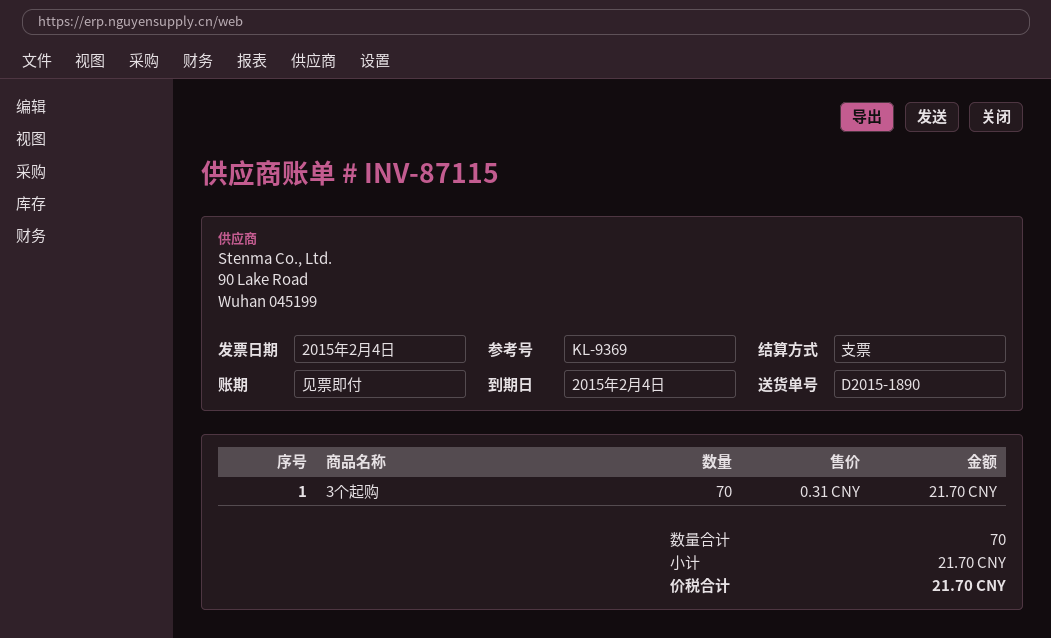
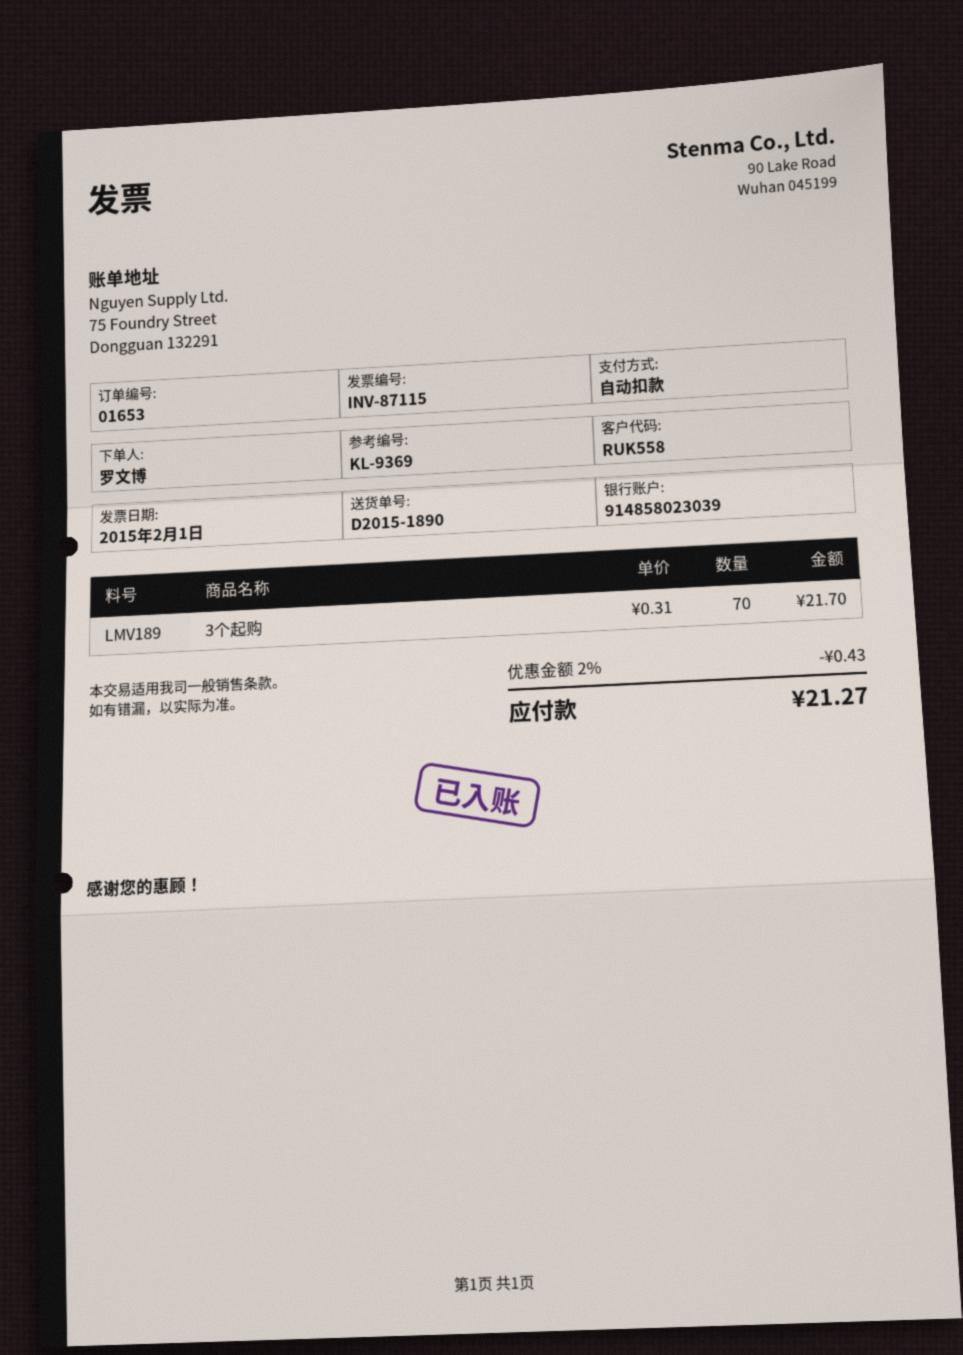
invoice date: 2015-02-04 -> 2015-02-01
payment method: cheque -> direct debit
discount: none -> 2% = 0.43
total: 21.70 -> 21.27

